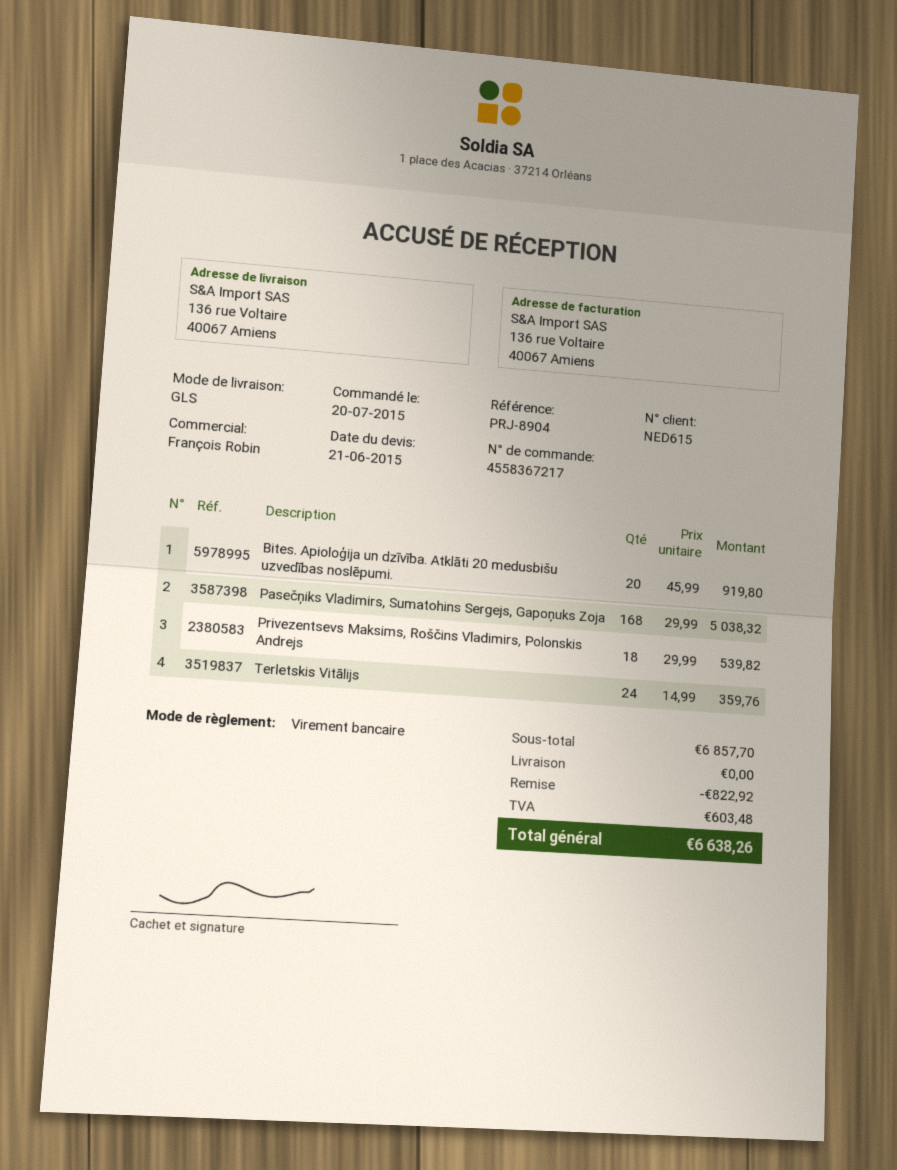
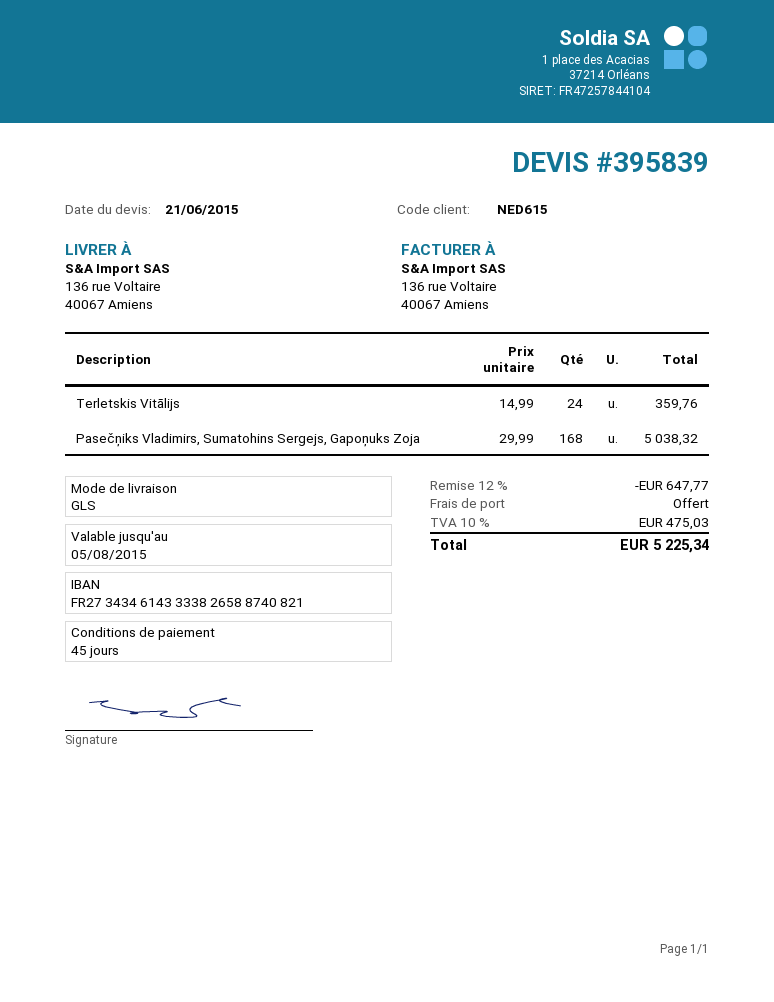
Bites. Apioloģija un dzīvība. Atklāti 20 medusbišu uzvedības noslēpumi.: 20 x 45.99 = 919.80 -> none
Privezentsevs Maksims, Roščins Vladimirs, Polonskis Andrejs: 18 x 29.99 = 539.82 -> none
discount: 822.92 -> 647.77
tax: 603.48 -> 475.03
total: 6638.26 -> 5225.34

